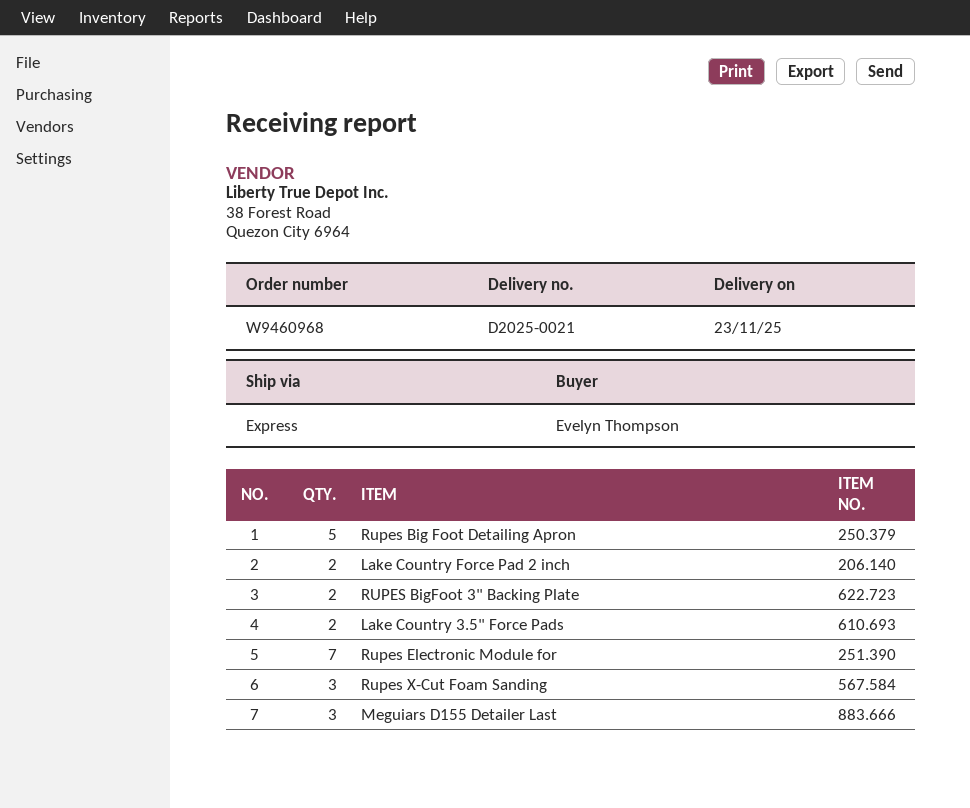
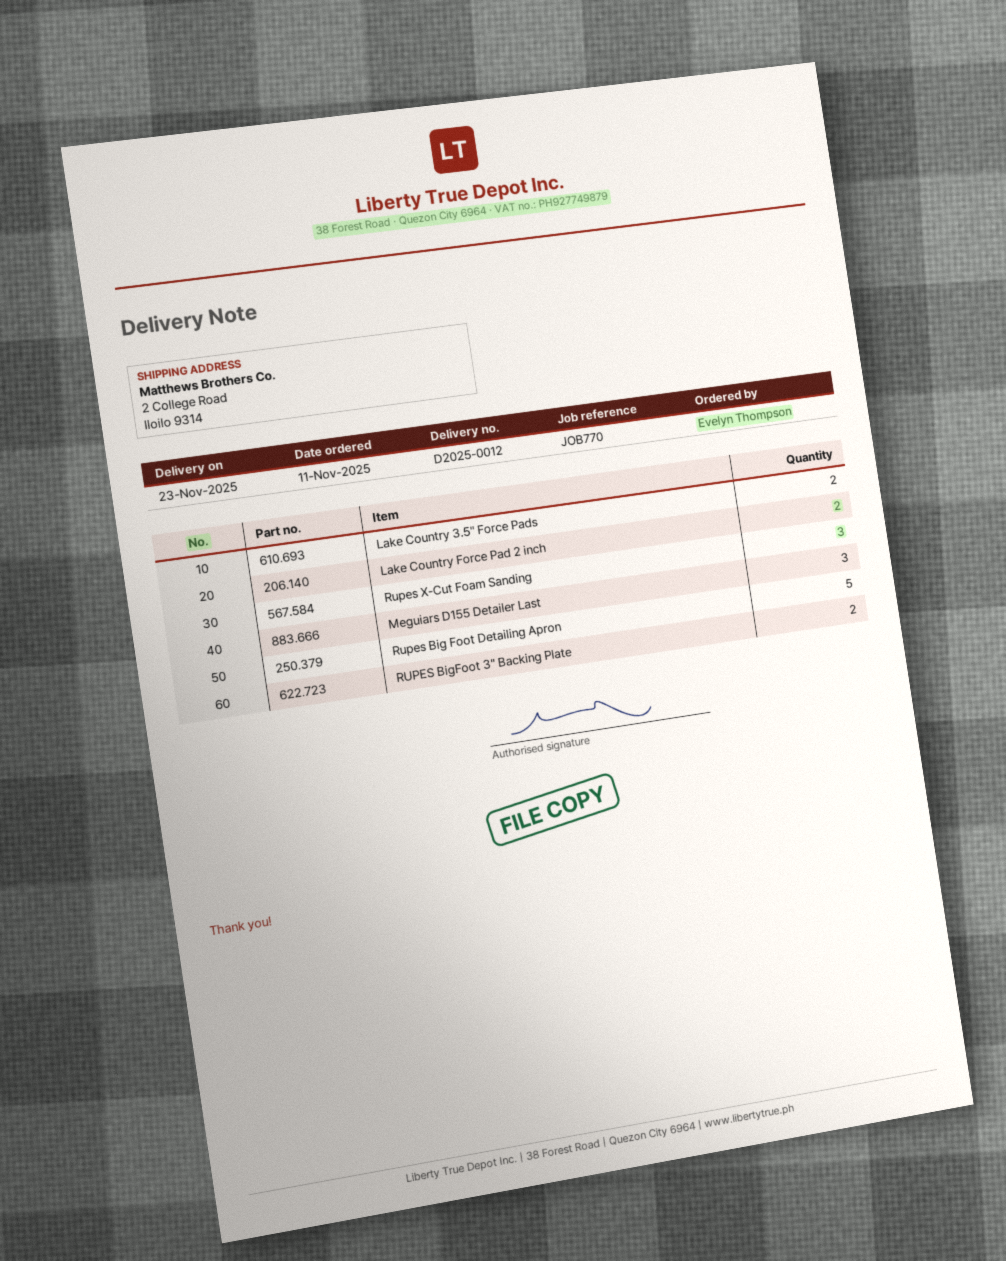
delivery note number: D2025-0021 -> D2025-0012
Rupes Electronic Module for: 7 -> none

